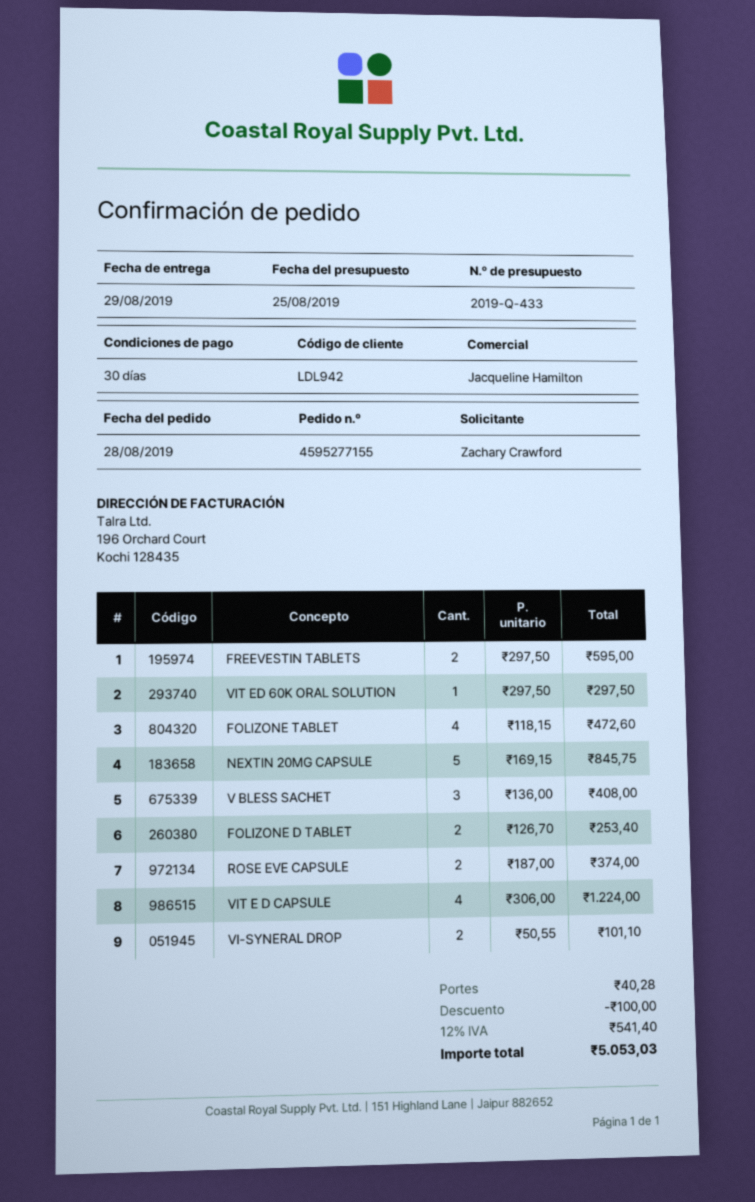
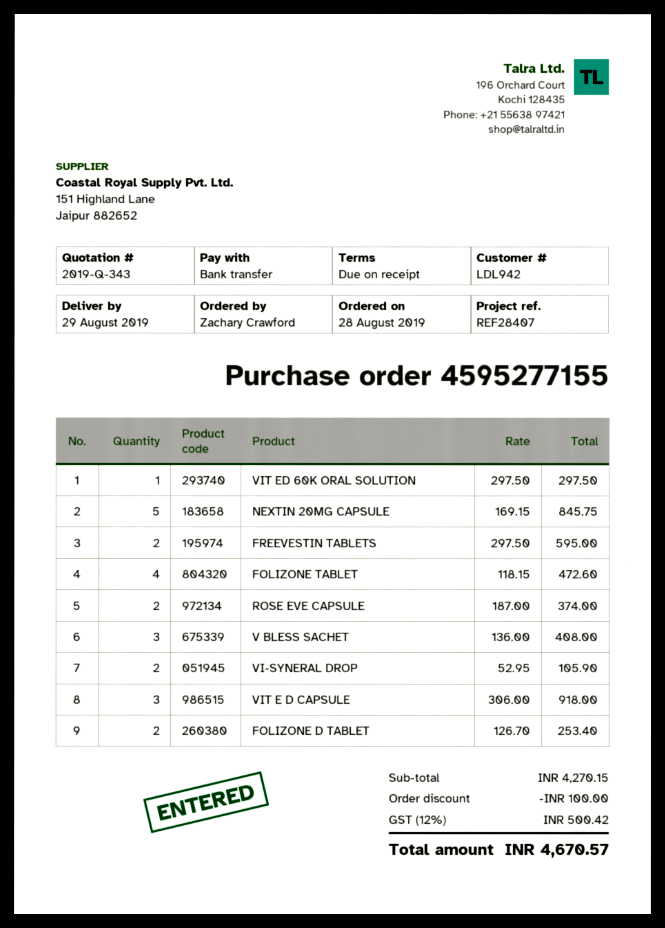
quote number: 2019-Q-433 -> 2019-Q-343
payment terms: 30 days -> on receipt
VIT E D CAPSULE: 4 x 306.00 = 1224.00 -> 3 x 306.00 = 918.00
VI-SYNERAL DROP: 2 x 50.55 = 101.10 -> 2 x 52.95 = 105.90
shipping: 40.28 -> none
tax: 12% = 541.40 -> 12% = 500.42
total: 5053.03 -> 4670.57

